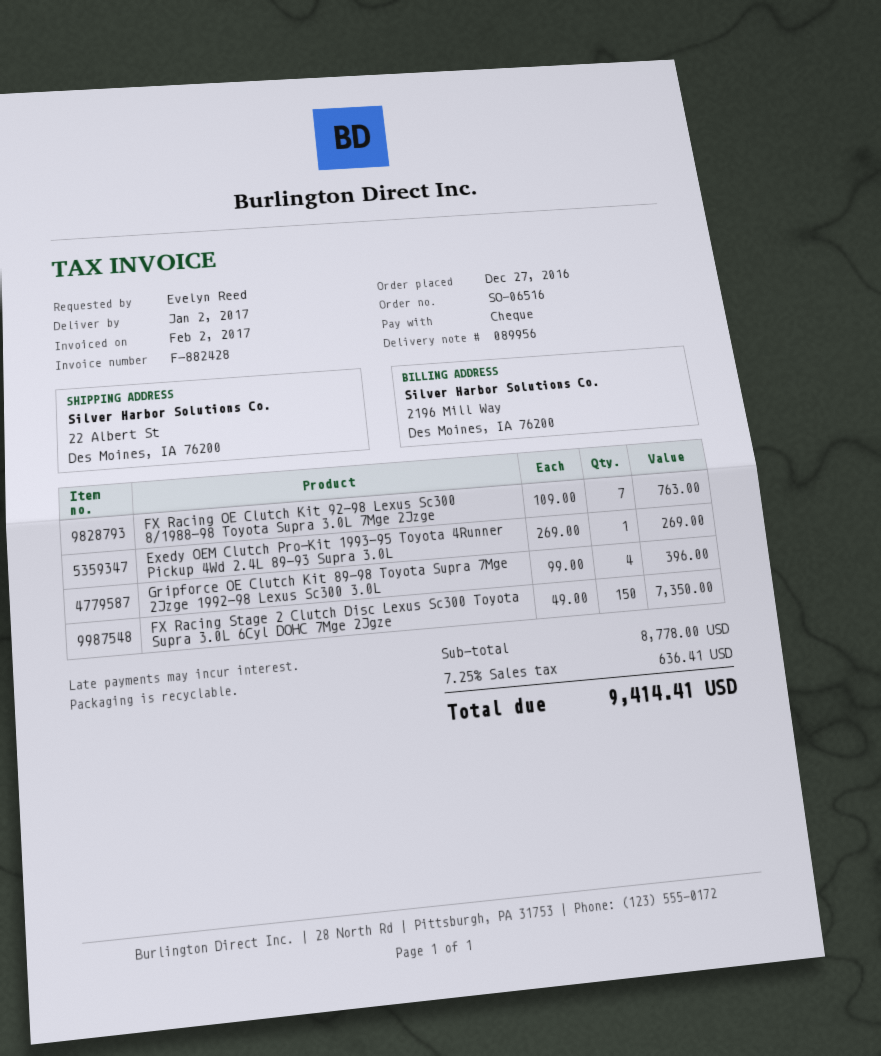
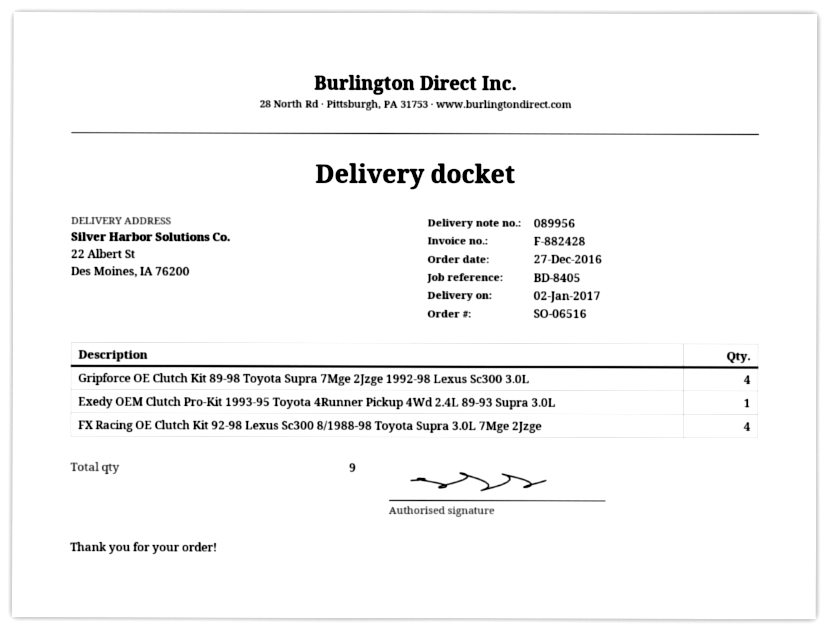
FX Racing OE Clutch Kit 92-98 Lexus Sc300 8/1988-98 Toyota Supra 3.0L 7Mge 2Jzge: 7 -> 4
FX Racing Stage 2 Clutch Disc Lexus Sc300 Toyota Supra 3.0L 6Cyl DOHC 7Mge 2Jgze: 150 -> none

